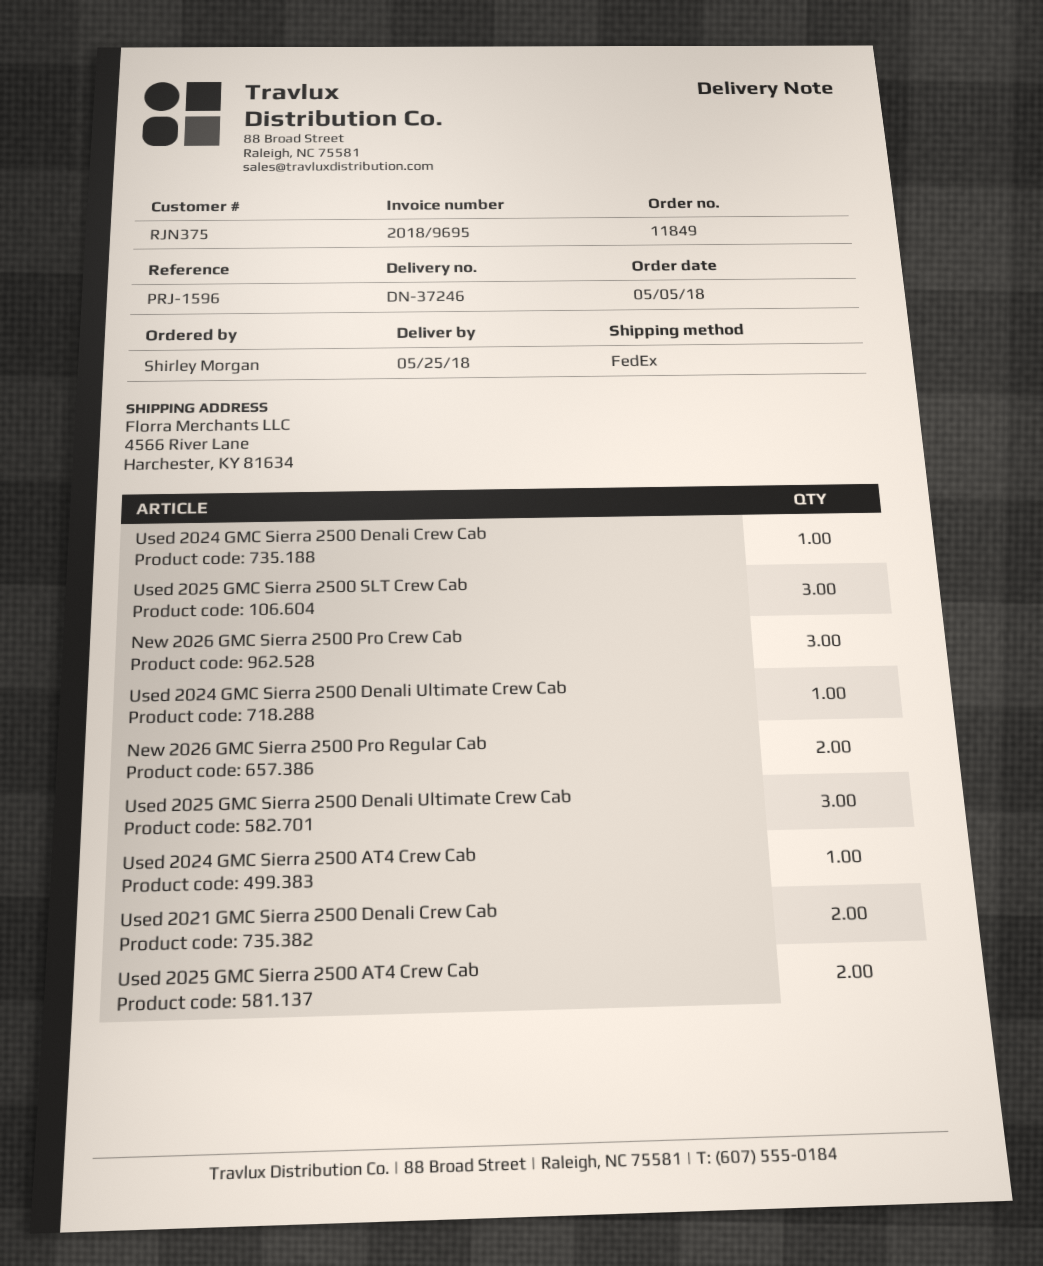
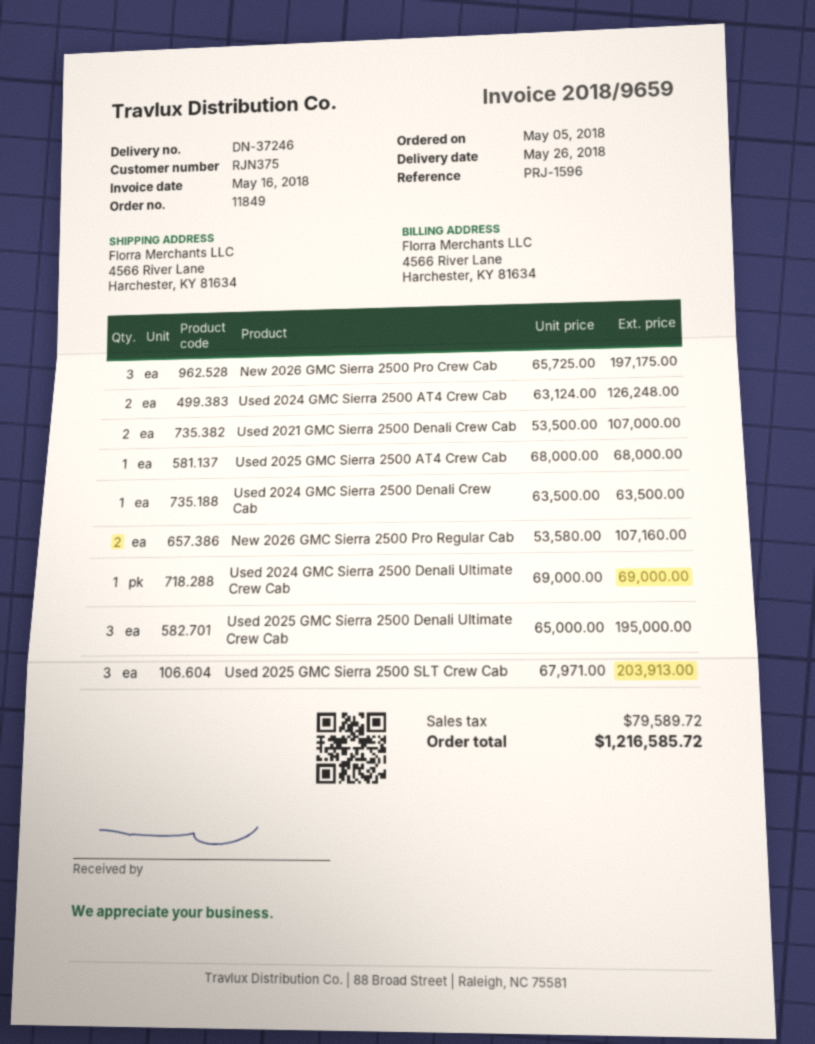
delivery date: 2018-05-25 -> 2018-05-26
invoice number: 2018/9695 -> 2018/9659
Used 2024 GMC Sierra 2500 AT4 Crew Cab: 1 -> 2
Used 2025 GMC Sierra 2500 AT4 Crew Cab: 2 -> 1

